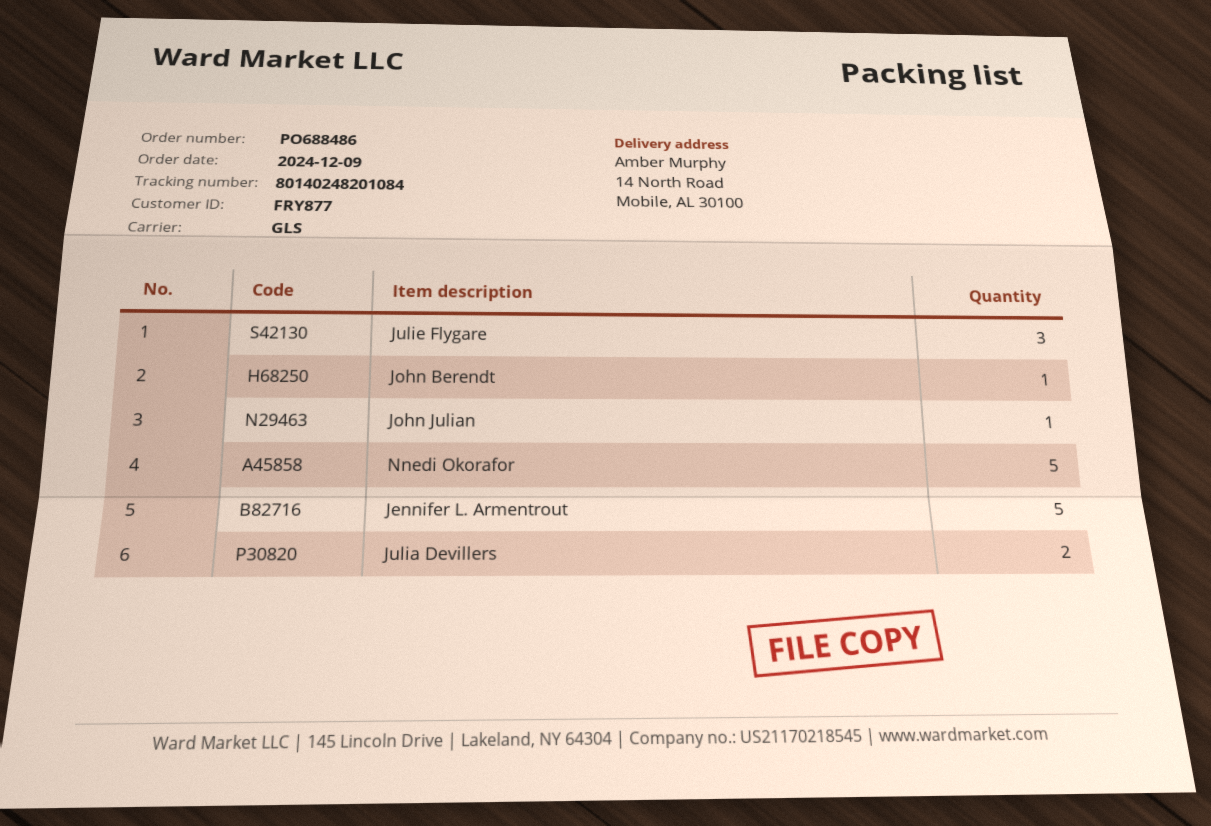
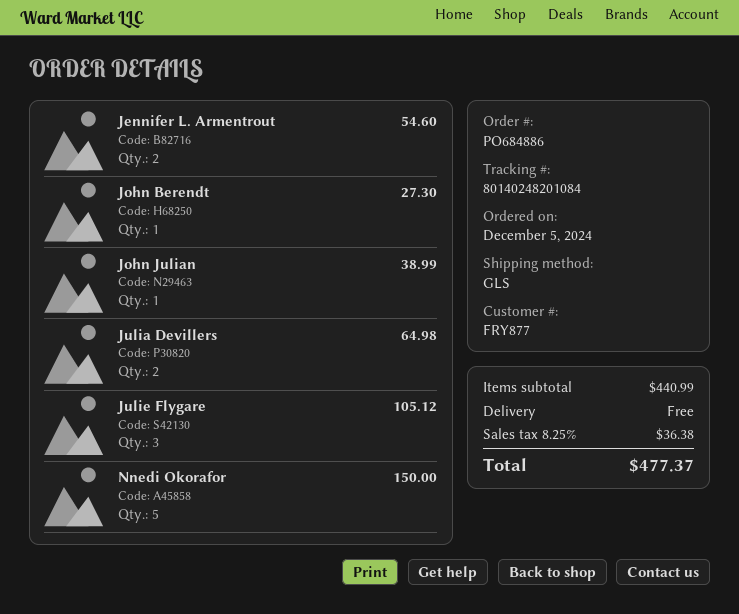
order number: PO688486 -> PO684886
order date: 2024-12-09 -> 2024-12-05
Jennifer L. Armentrout: 5 -> 2

